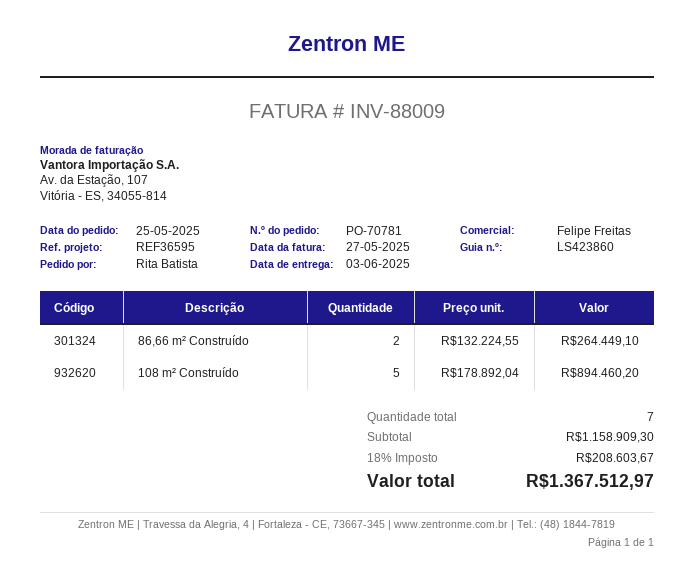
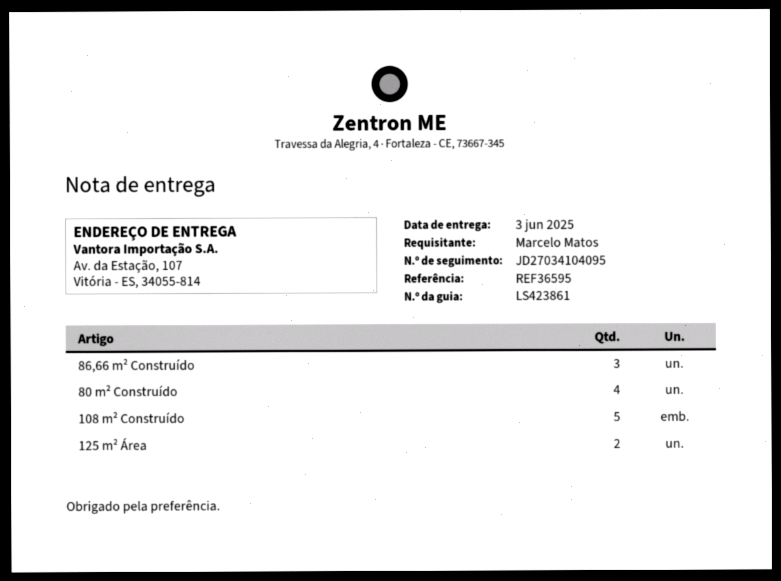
delivery note number: LS423860 -> LS423861
ordered by: Rita Batista -> Marcelo Matos
86,66 m² Construído: 2 -> 3
80 m² Construído: none -> 4
125 m² Área: none -> 2

